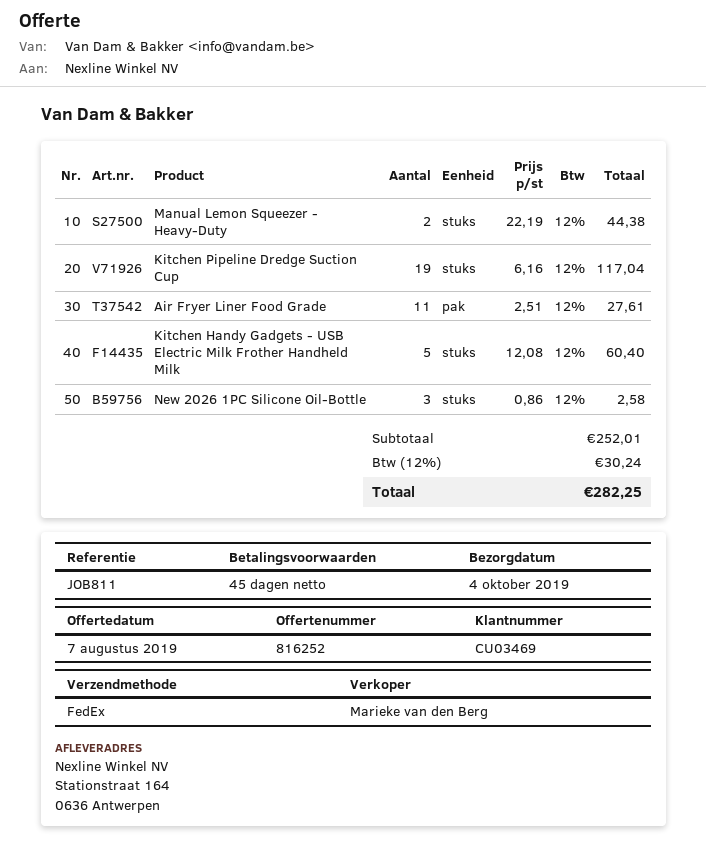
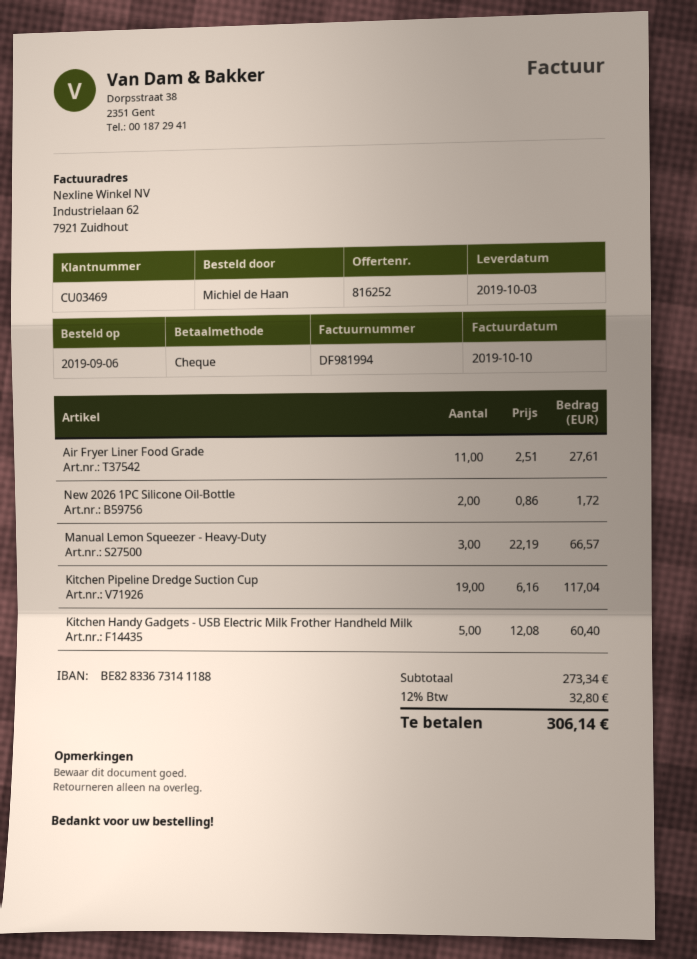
delivery date: 2019-10-04 -> 2019-10-03
Manual Lemon Squeezer - Heavy-Duty: 2 x 22.19 = 44.38 -> 3 x 22.19 = 66.57
New 2026 1PC Silicone Oil-Bottle: 3 x 0.86 = 2.58 -> 2 x 0.86 = 1.72
subtotal: 252.01 -> 273.34
tax: 12% = 30.24 -> 12% = 32.80
total: 282.25 -> 306.14

